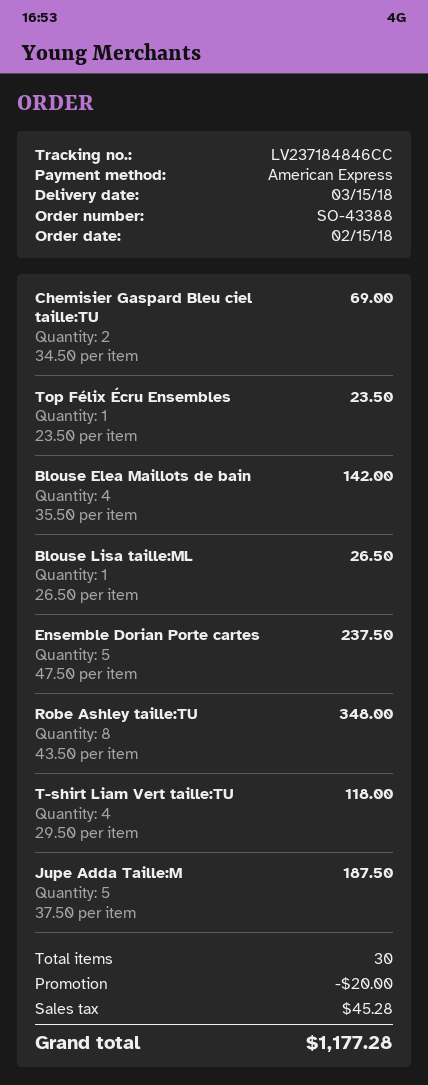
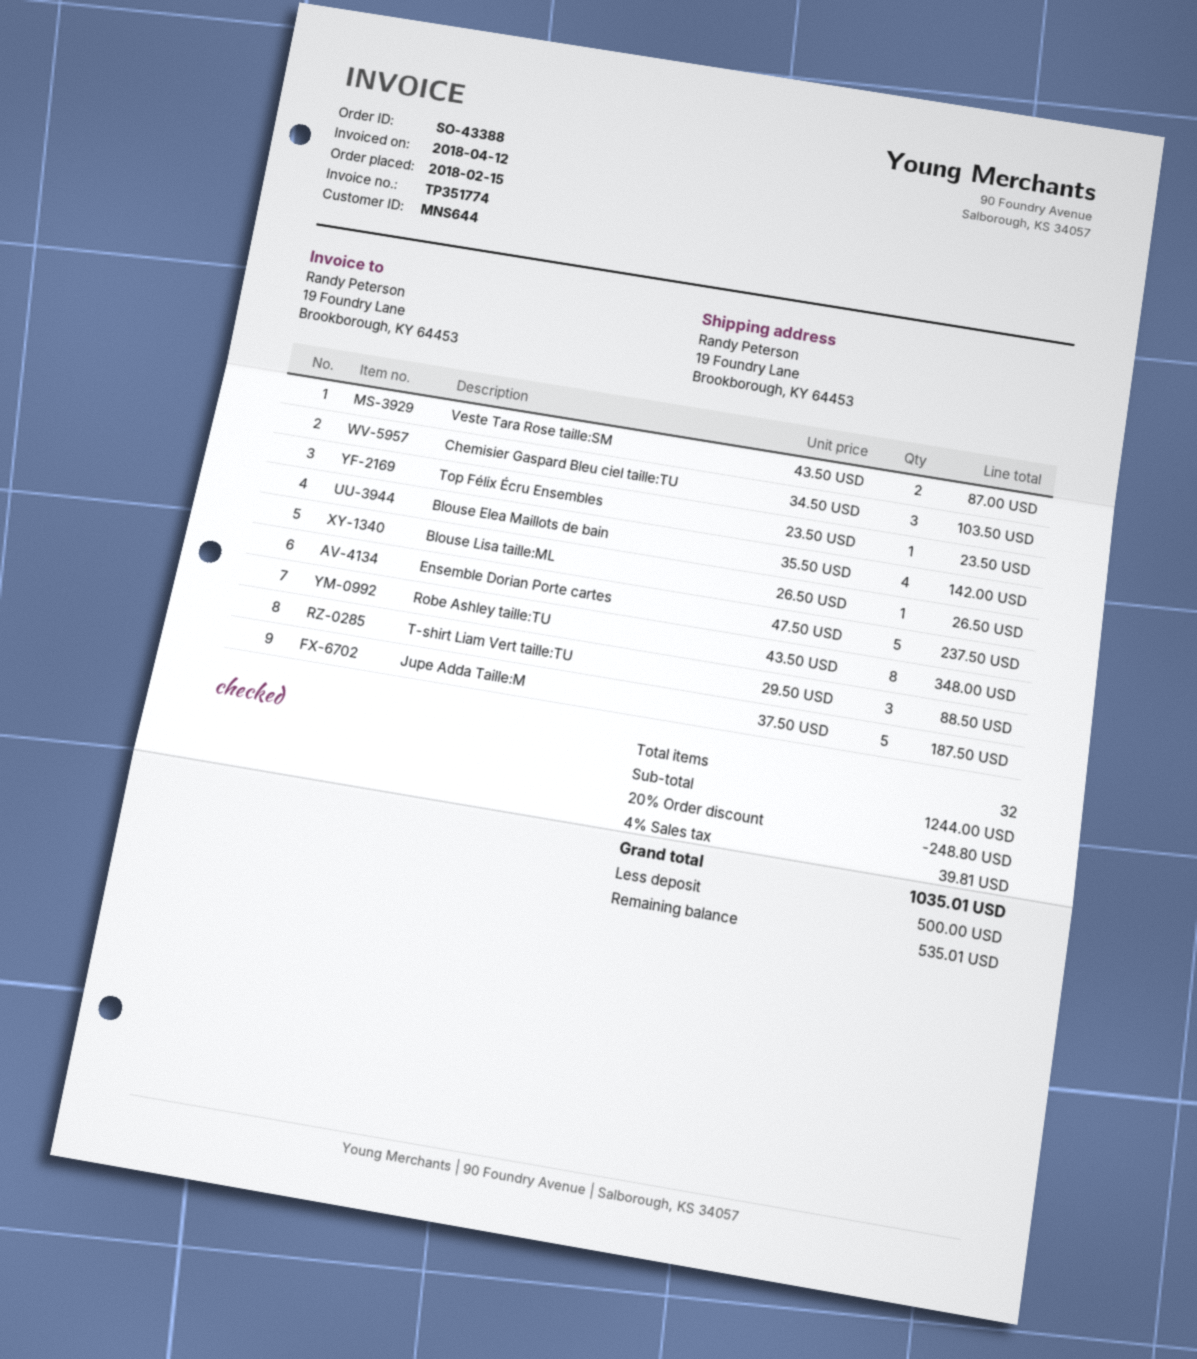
Chemisier Gaspard Bleu ciel taille:TU: 2 x 34.50 = 69.00 -> 3 x 34.50 = 103.50
T-shirt Liam Vert taille:TU: 4 x 29.50 = 118.00 -> 3 x 29.50 = 88.50
Veste Tara Rose taille:SM: none -> 2 x 43.50 = 87.00
total quantity: 30 -> 32
discount: 20.00 -> 248.80
tax: 45.28 -> 39.81
total: 1177.28 -> 1035.01

